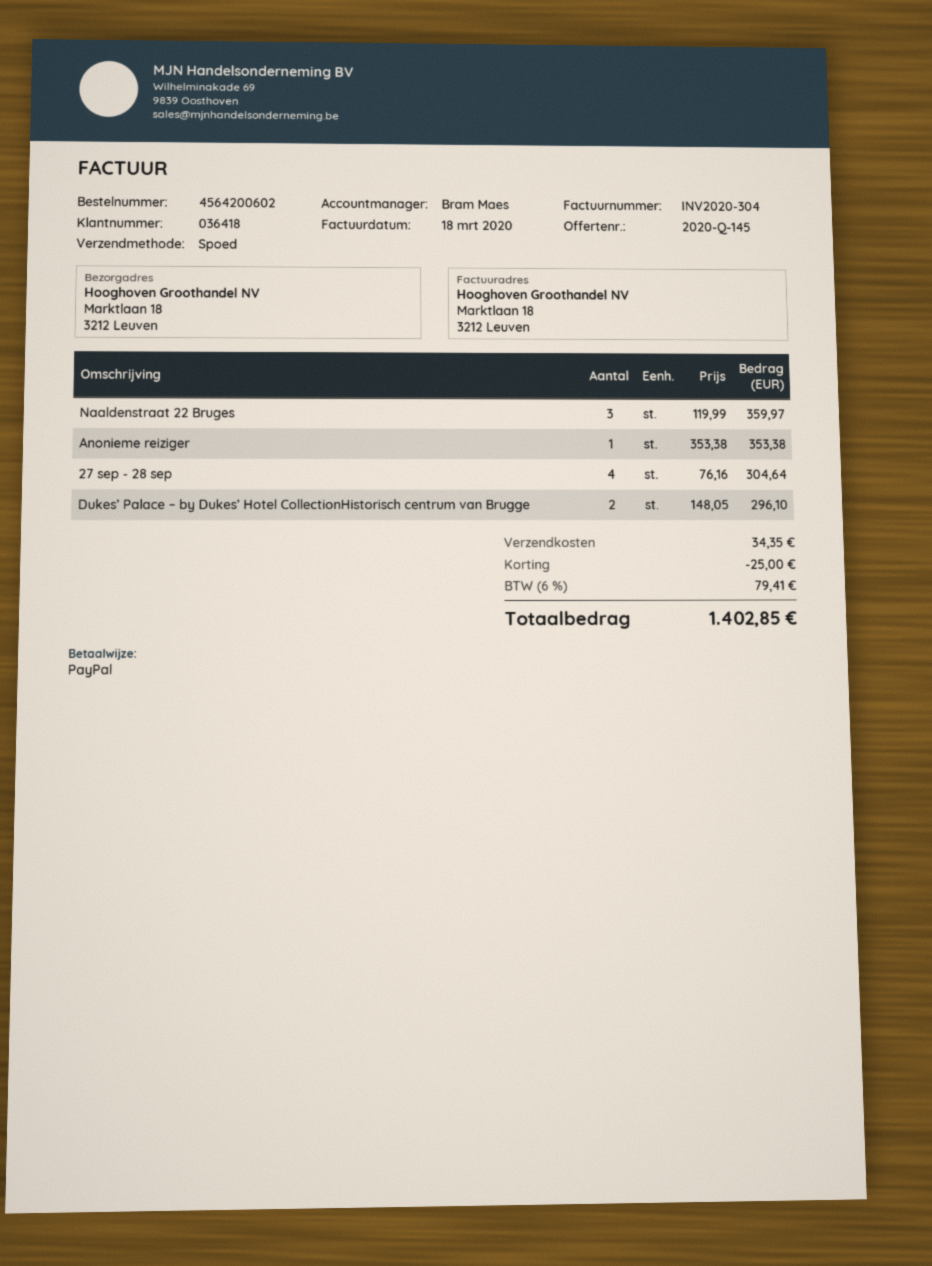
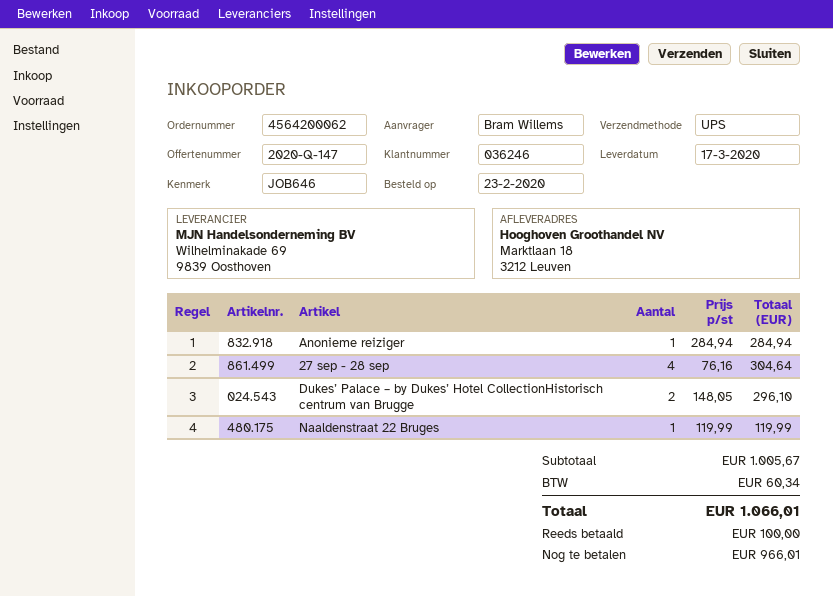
quote number: 2020-Q-145 -> 2020-Q-147
order number: 4564200602 -> 4564200062
customer number: 036418 -> 036246
shipping method: express -> UPS
Naaldenstraat 22 Bruges: 3 x 119.99 = 359.97 -> 1 x 119.99 = 119.99
Anonieme reiziger: 1 x 353.38 = 353.38 -> 1 x 284.94 = 284.94
discount: 25.00 -> none
shipping: 34.35 -> none
tax: 79.41 -> 60.34
total: 1402.85 -> 1066.01

